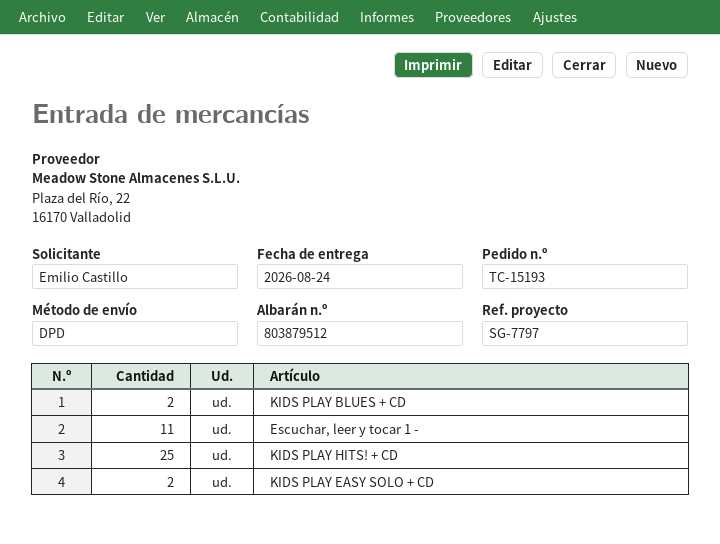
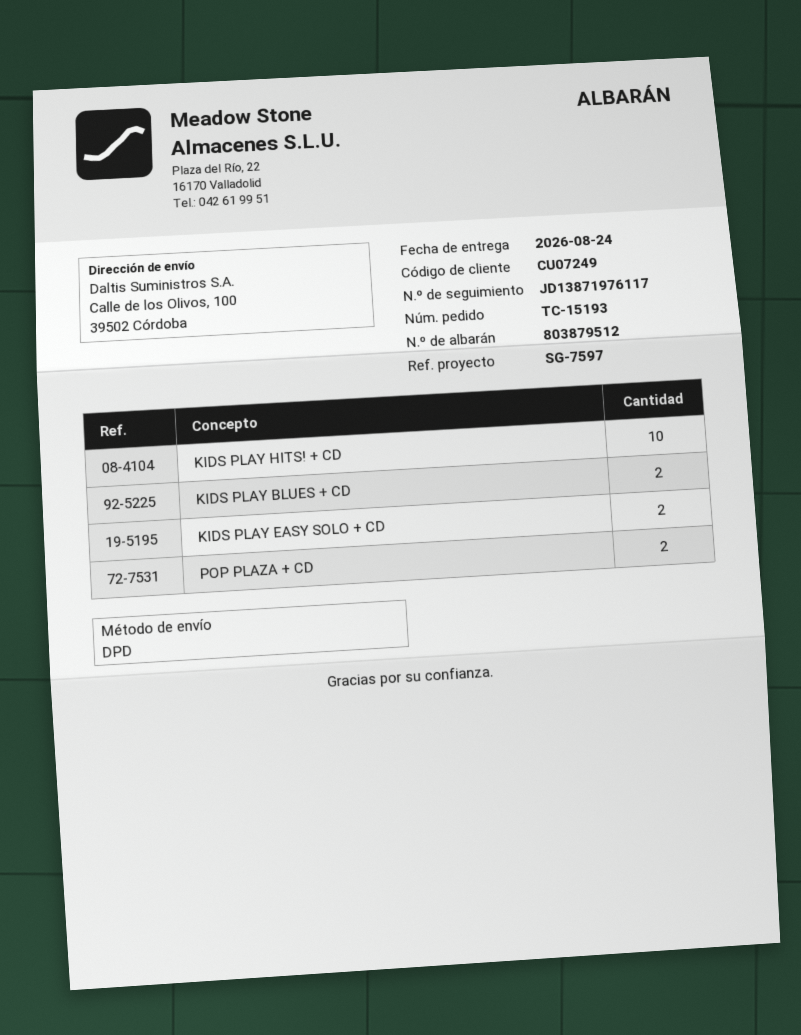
reference: SG-7797 -> SG-7597
Escuchar, leer y tocar 1 -: 11 -> none
KIDS PLAY HITS! + CD: 25 -> 10
POP PLAZA + CD: none -> 2

